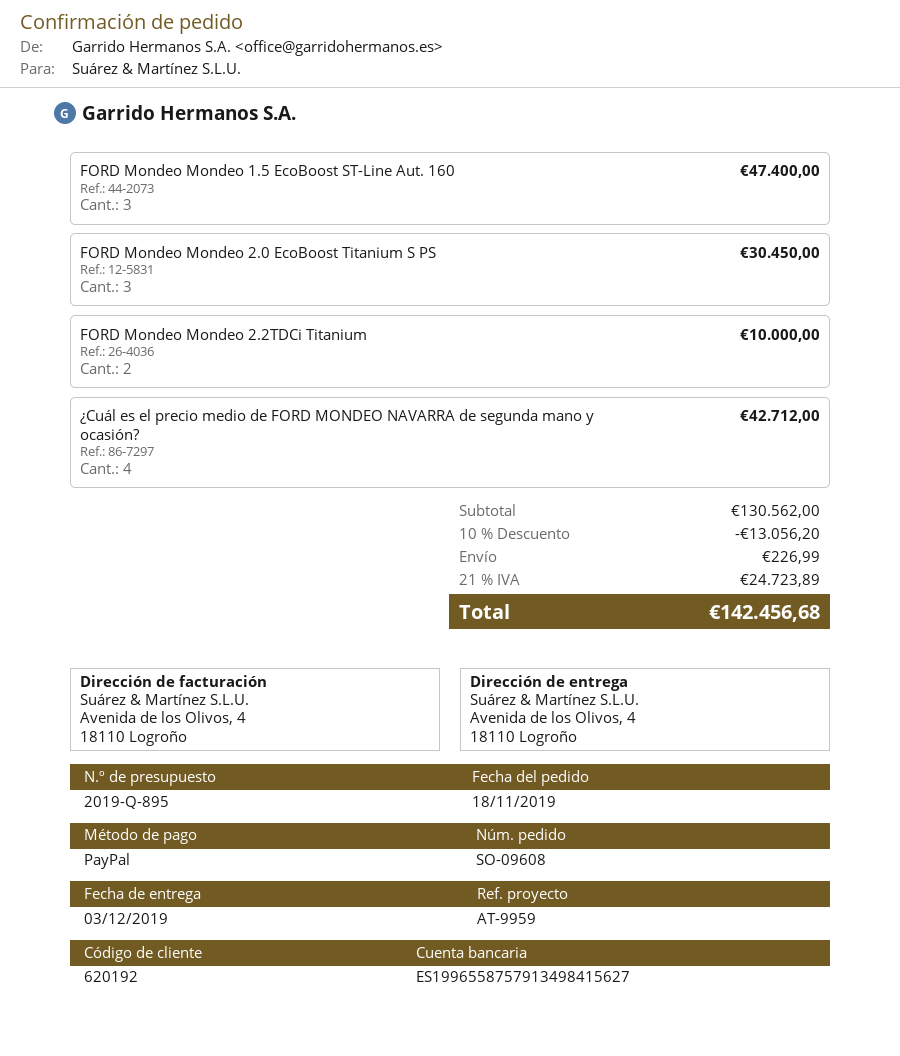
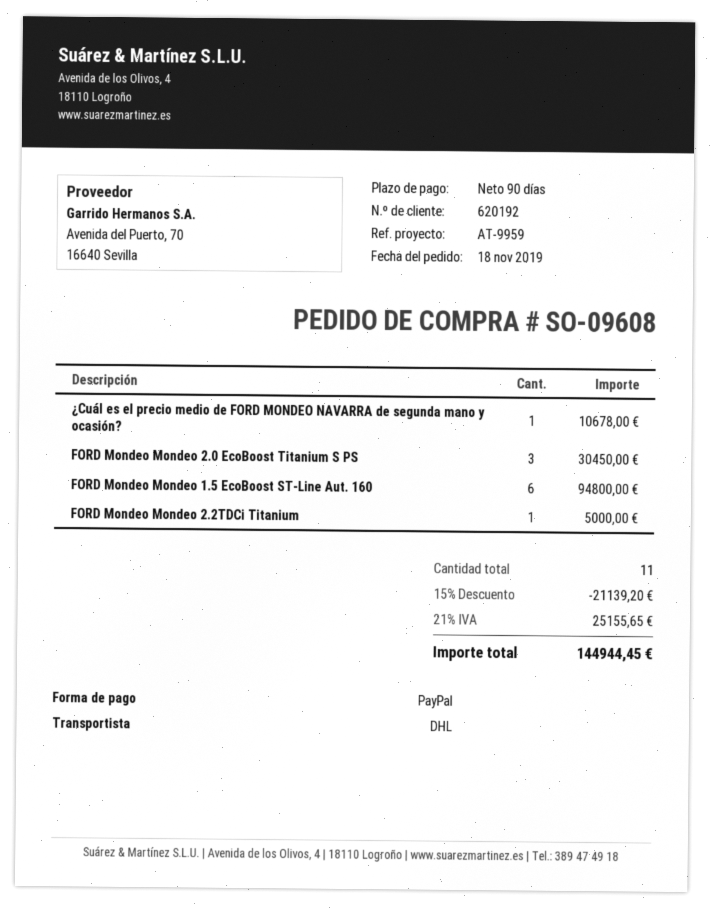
FORD Mondeo Mondeo 1.5 EcoBoost ST-Line Aut. 160: 3 for 47400.00 -> 6 for 94800.00
FORD Mondeo Mondeo 2.2TDCi Titanium: 2 for 10000.00 -> 1 for 5000.00
¿Cuál es el precio medio de FORD MONDEO NAVARRA de segunda mano y ocasión?: 4 for 42712.00 -> 1 for 10678.00
discount: 10% = 13056.20 -> 15% = 21139.20
shipping: 226.99 -> none
tax: 21% = 24723.89 -> 21% = 25155.65
total: 142456.68 -> 144944.45

